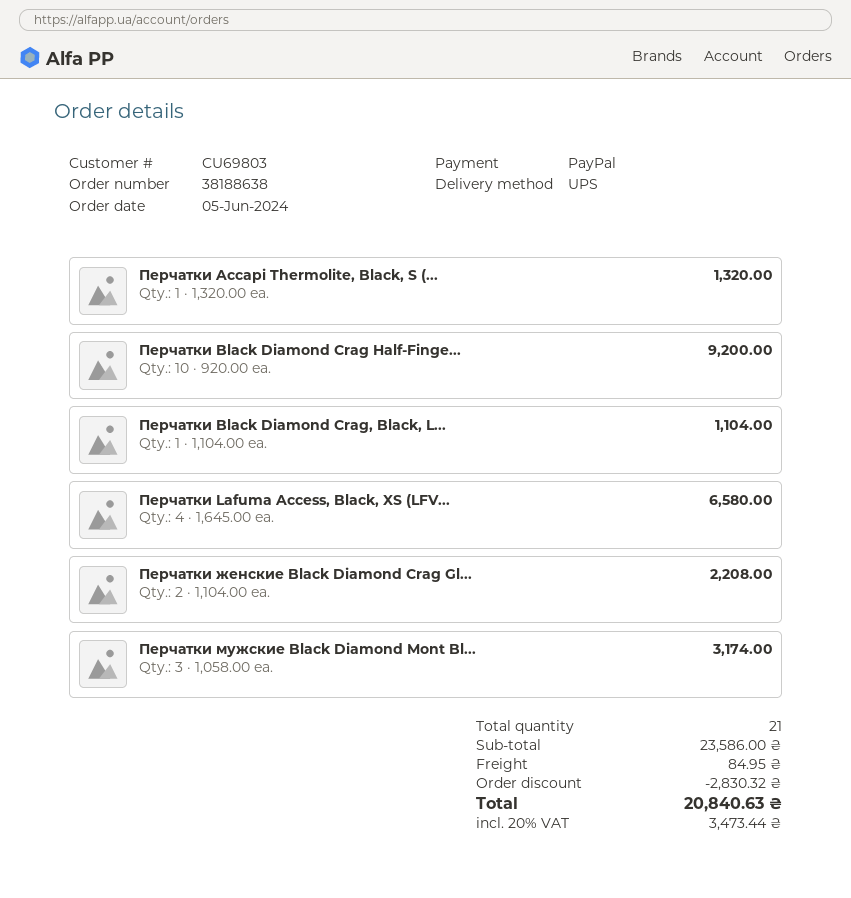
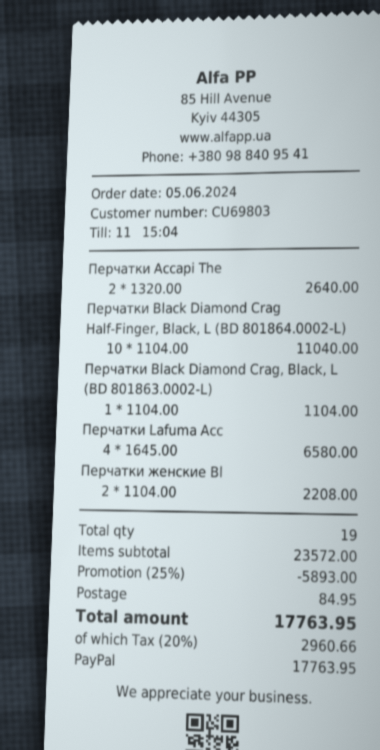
Перчатки Accapi Thermolite, Black, S (...: 1 x 1320.00 = 1320.00 -> 2 x 1320.00 = 2640.00
Перчатки Black Diamond Crag Half-Finge...: 10 x 920.00 = 9200.00 -> 10 x 1104.00 = 11040.00
Перчатки мужские Black Diamond Mont Bl...: 3 x 1058.00 = 3174.00 -> none
total quantity: 21 -> 19
subtotal: 23586.00 -> 23572.00
discount: 2830.32 -> 5893.00
tax: 20% = 3473.44 -> 20% = 2960.66
total: 20840.63 -> 17763.95

